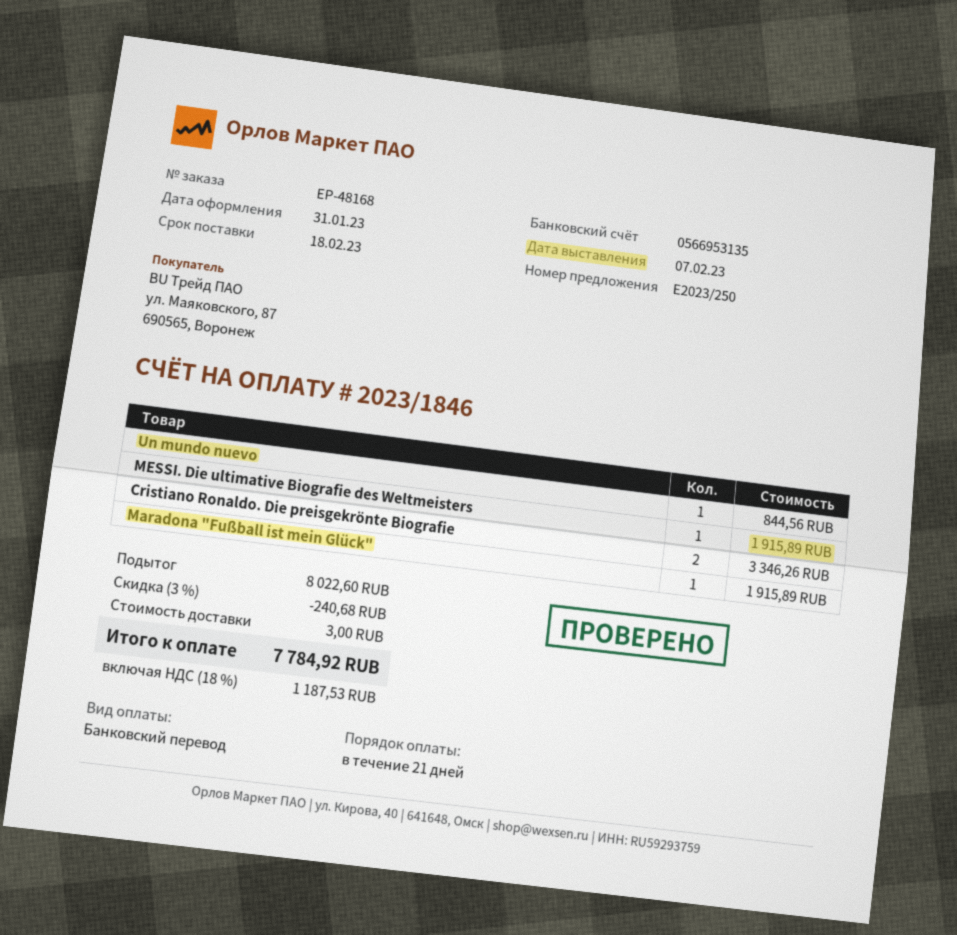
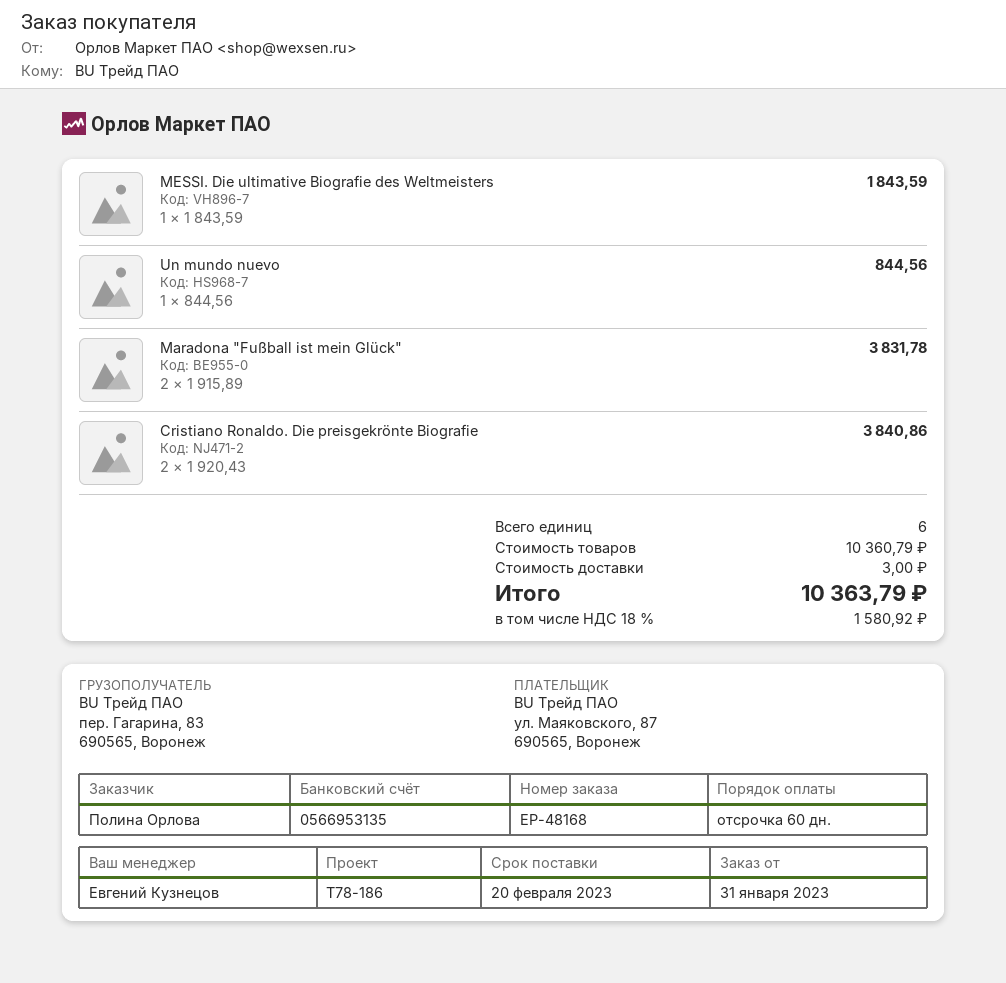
delivery date: 2023-02-18 -> 2023-02-20
payment terms: 21 days -> 60 days
MESSI. Die ultimative Biografie des Weltmeisters: 1 for 1915.89 -> 1 for 1843.59
Cristiano Ronaldo. Die preisgekrönte Biografie: 2 for 3346.26 -> 2 for 3840.86
Maradona "Fußball ist mein Glück": 1 for 1915.89 -> 2 for 3831.78
subtotal: 8022.60 -> 10360.79
discount: 3% = 240.68 -> none
tax: 18% = 1187.53 -> 18% = 1580.92
total: 7784.92 -> 10363.79

